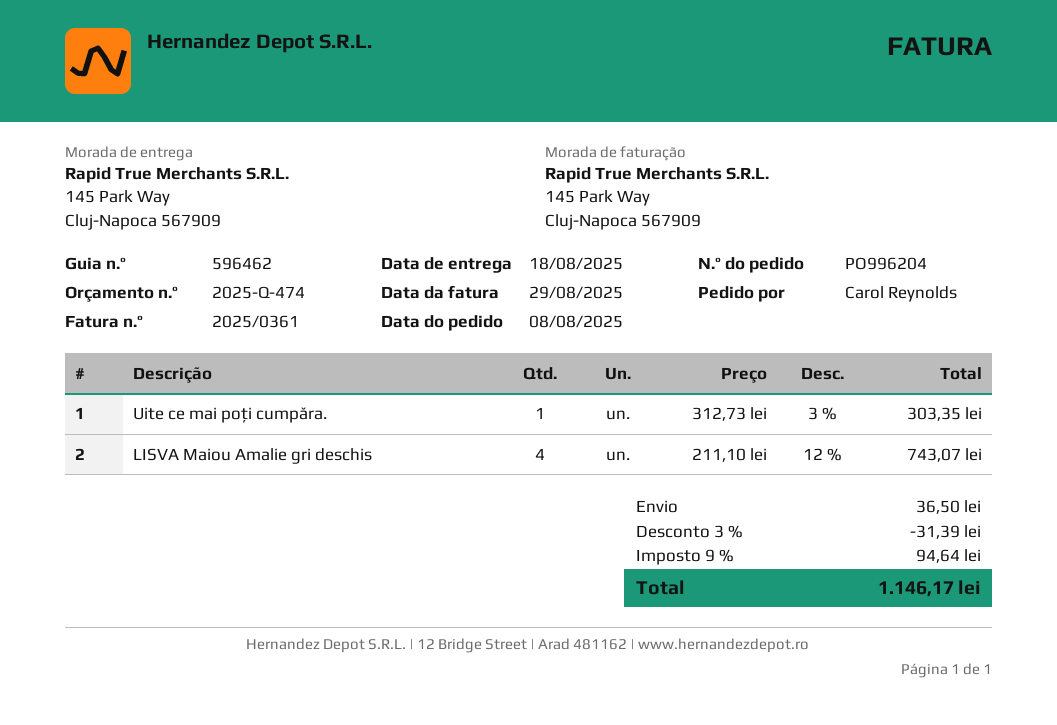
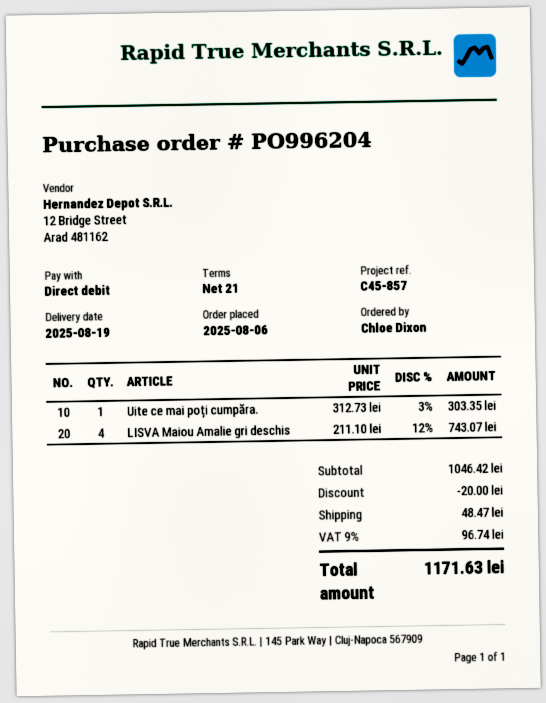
order date: 2025-08-08 -> 2025-08-06
delivery date: 2025-08-18 -> 2025-08-19
ordered by: Carol Reynolds -> Chloe Dixon
discount: 31.39 -> 20.00
shipping: 36.50 -> 48.47
tax: 9% = 94.64 -> 9% = 96.74
total: 1146.17 -> 1171.63

